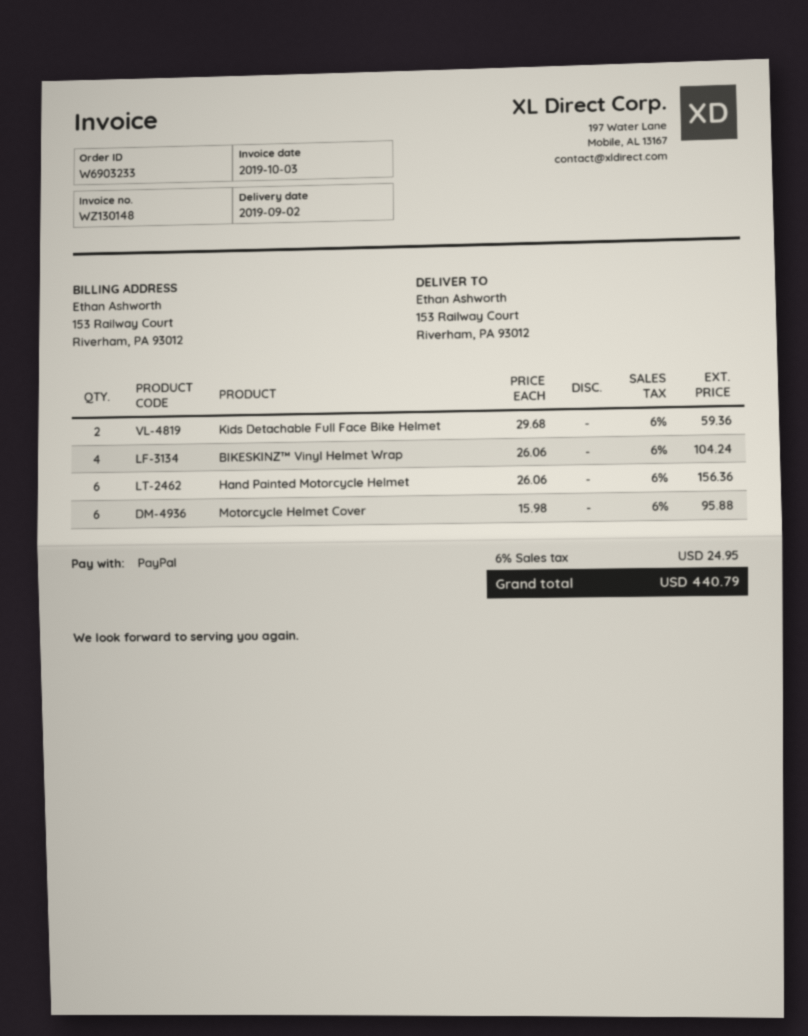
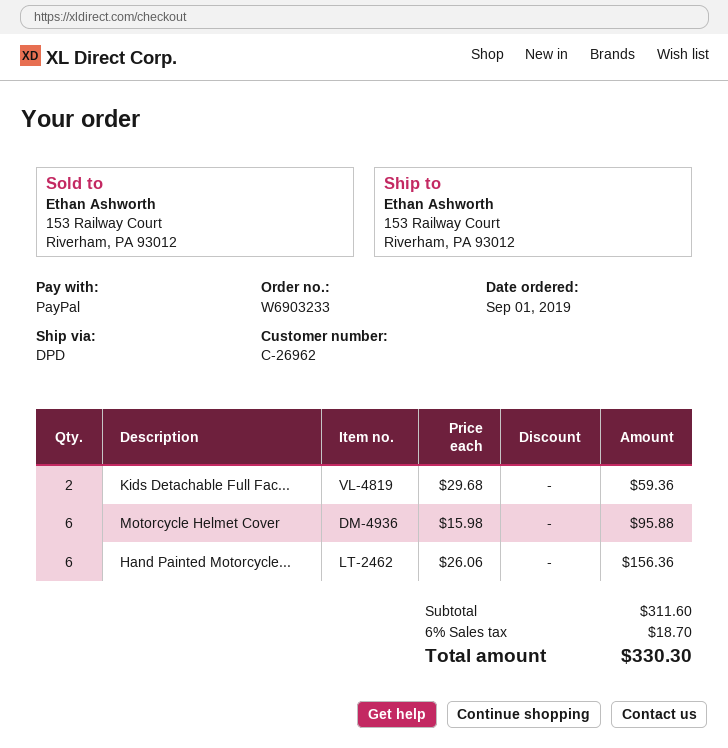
BIKESKINZ™ Vinyl Helmet Wrap: 4 x 26.06 = 104.24 -> none
tax: 6% = 24.95 -> 6% = 18.70
total: 440.79 -> 330.30

